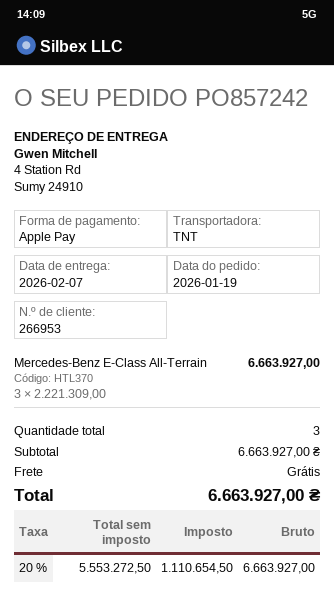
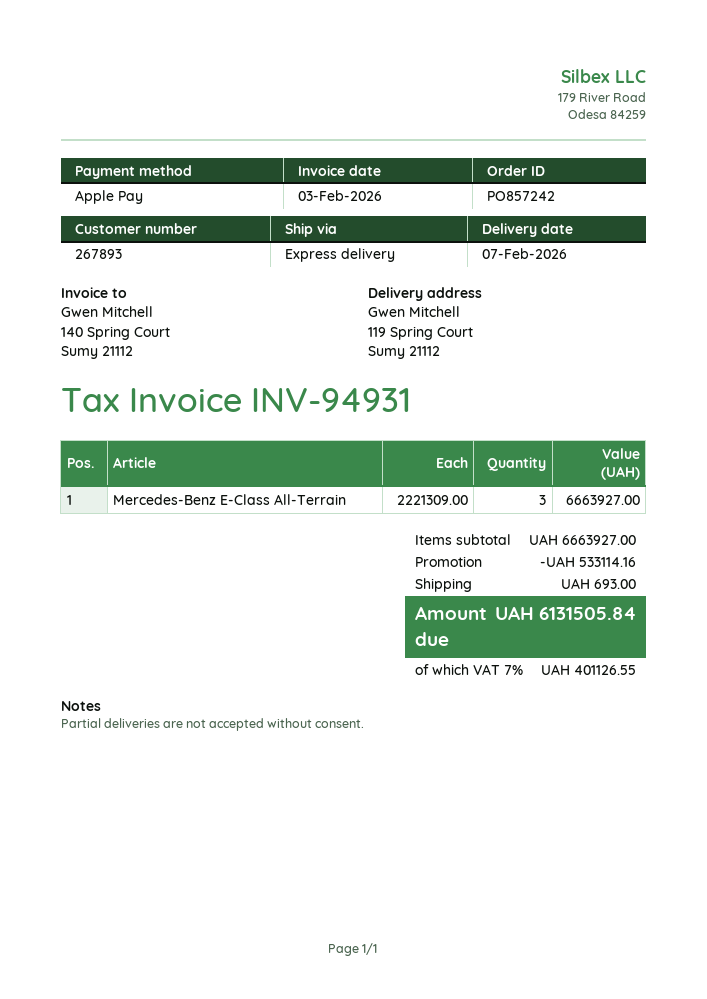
customer number: 266953 -> 267893
shipping method: TNT -> express
ship to: 4 Station Rd, Sumy 24910 -> 119 Spring Court, Sumy 21112
discount: none -> 533114.16
shipping: 0.00 -> 693.00
tax: 20% = 1110654.50 -> 7% = 401126.55
total: 6663927.00 -> 6131505.84

